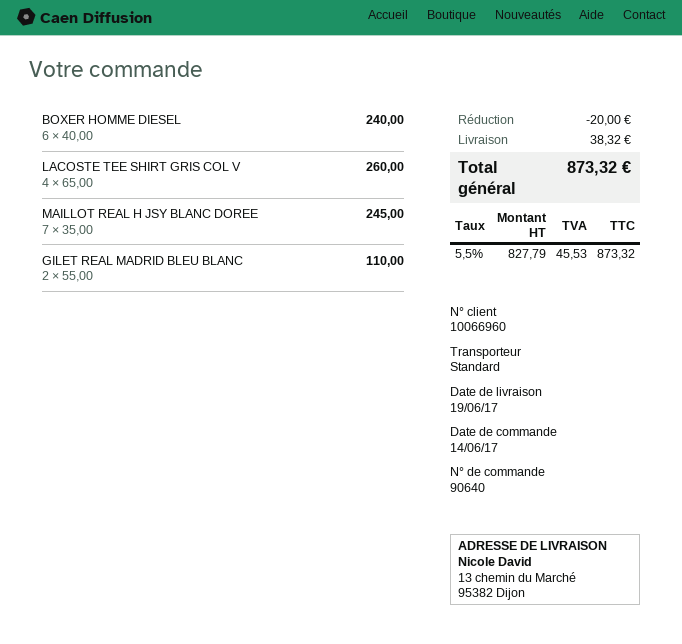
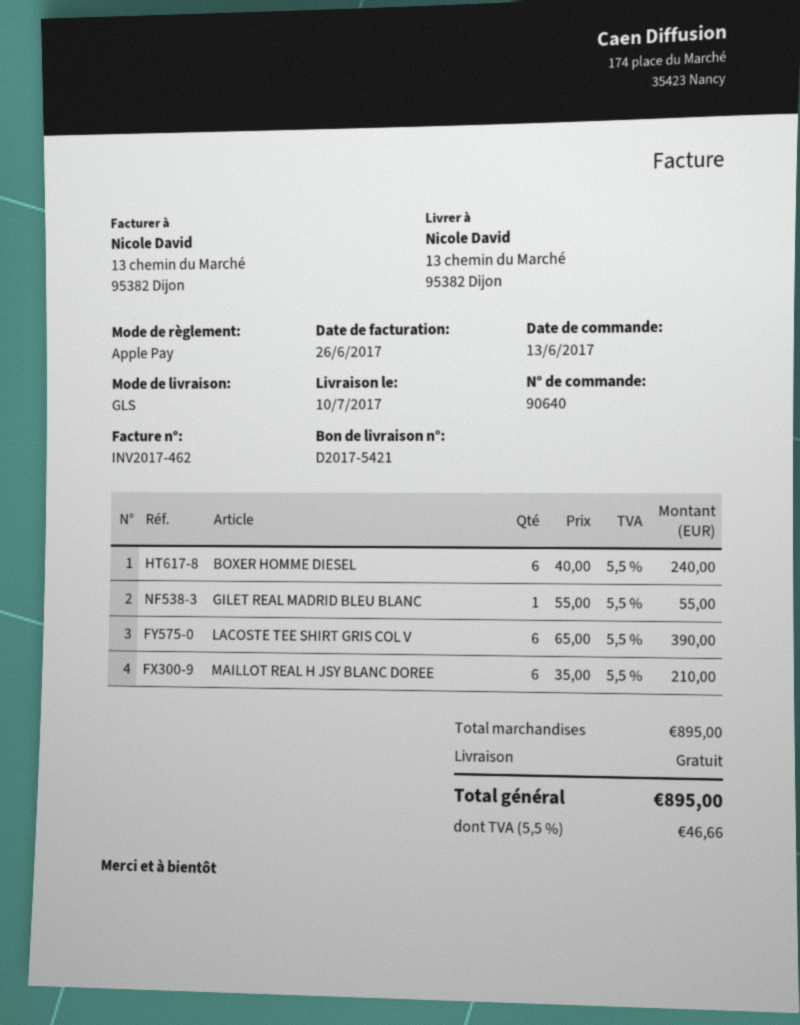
order date: 2017-06-14 -> 2017-06-13
delivery date: 2017-06-19 -> 2017-07-10
shipping method: standard -> GLS
LACOSTE TEE SHIRT GRIS COL V: 4 x 65.00 = 260.00 -> 6 x 65.00 = 390.00
MAILLOT REAL H JSY BLANC DOREE: 7 x 35.00 = 245.00 -> 6 x 35.00 = 210.00
GILET REAL MADRID BLEU BLANC: 2 x 55.00 = 110.00 -> 1 x 55.00 = 55.00
discount: 20.00 -> none
shipping: 38.32 -> 0.00
tax: 5.5% = 45.53 -> 5.5% = 46.66
total: 873.32 -> 895.00

